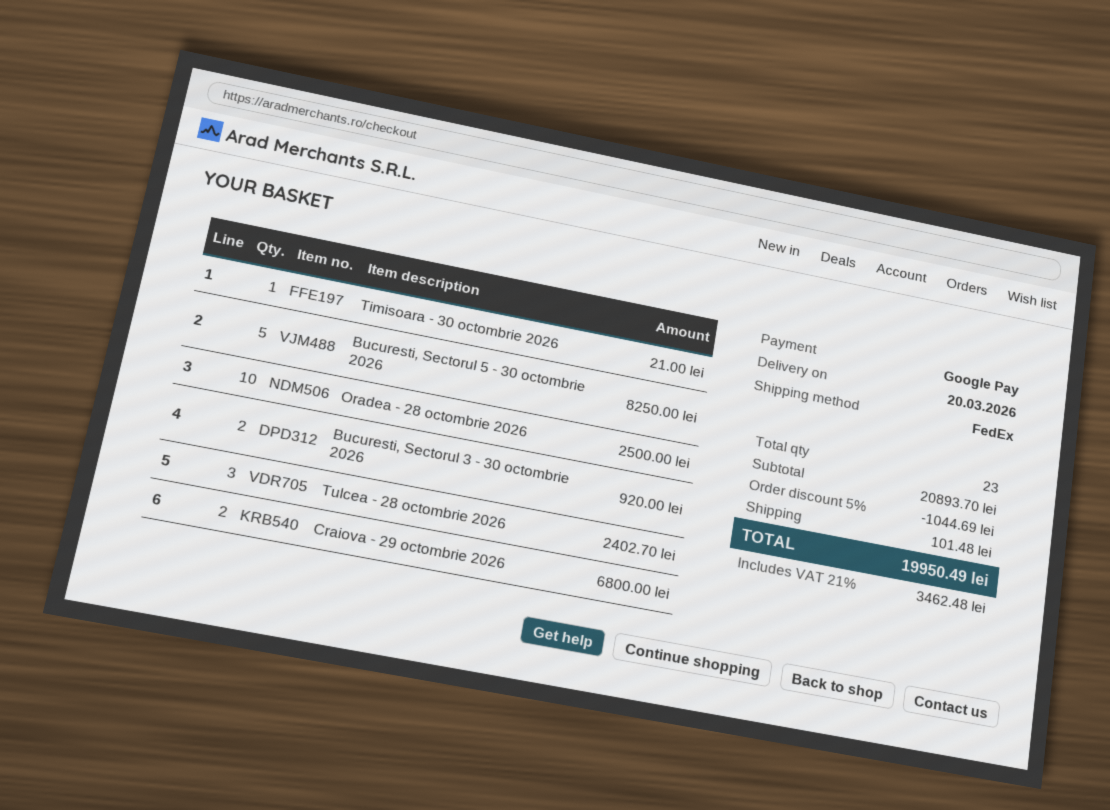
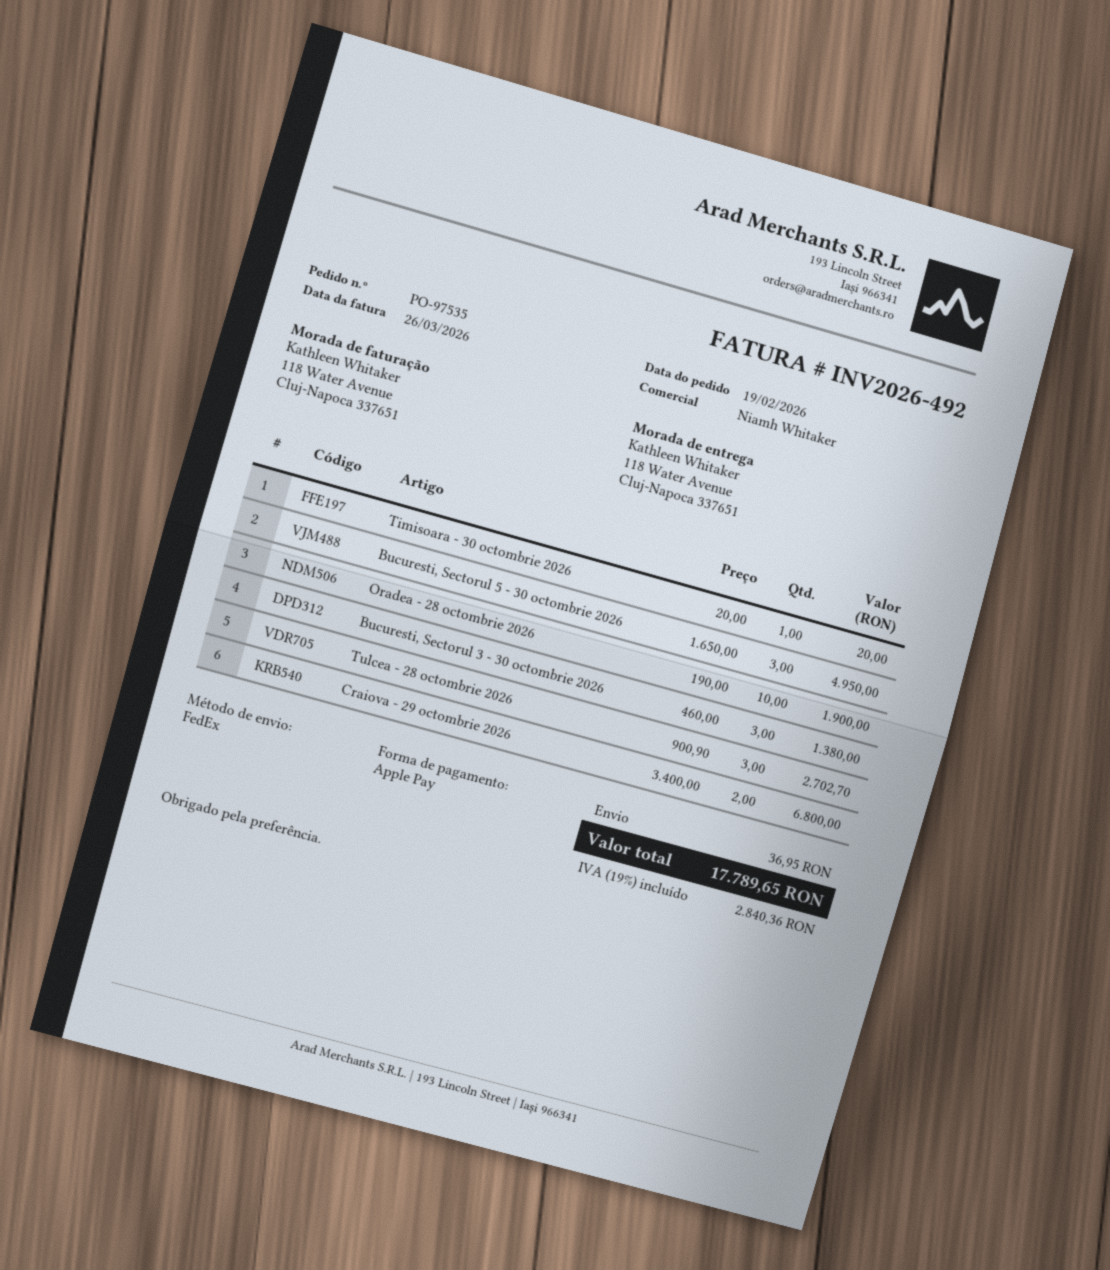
payment method: Google Pay -> Apple Pay
Timisoara - 30 octombrie 2026: 1 for 21.00 -> 1 for 20.00
Bucuresti, Sectorul 5 - 30 octombrie 2026: 5 for 8250.00 -> 3 for 4950.00
Oradea - 28 octombrie 2026: 10 for 2500.00 -> 10 for 1900.00
Bucuresti, Sectorul 3 - 30 octombrie 2026: 2 for 920.00 -> 3 for 1380.00
Tulcea - 28 octombrie 2026: 3 for 2402.70 -> 3 for 2702.70
discount: 5% = 1044.69 -> none
shipping: 101.48 -> 36.95
tax: 21% = 3462.48 -> 19% = 2840.36
total: 19950.49 -> 17789.65

